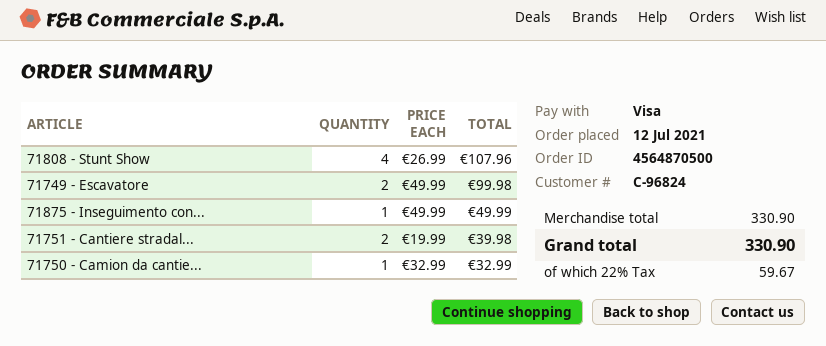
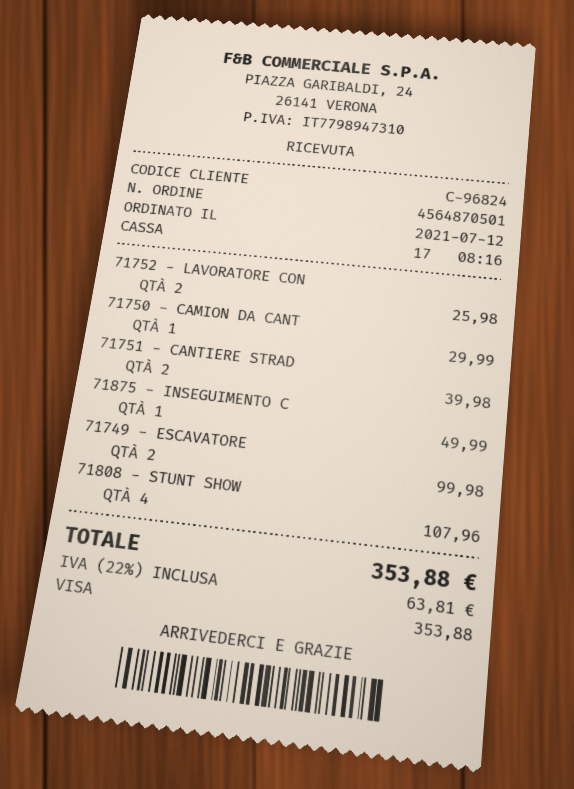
order number: 4564870500 -> 4564870501
71750 - Camion da cantie...: 1 for 32.99 -> 1 for 29.99
71752 - LAVORATORE CON: none -> 2 for 25.98
tax: 22% = 59.67 -> 22% = 63.81
total: 330.90 -> 353.88

